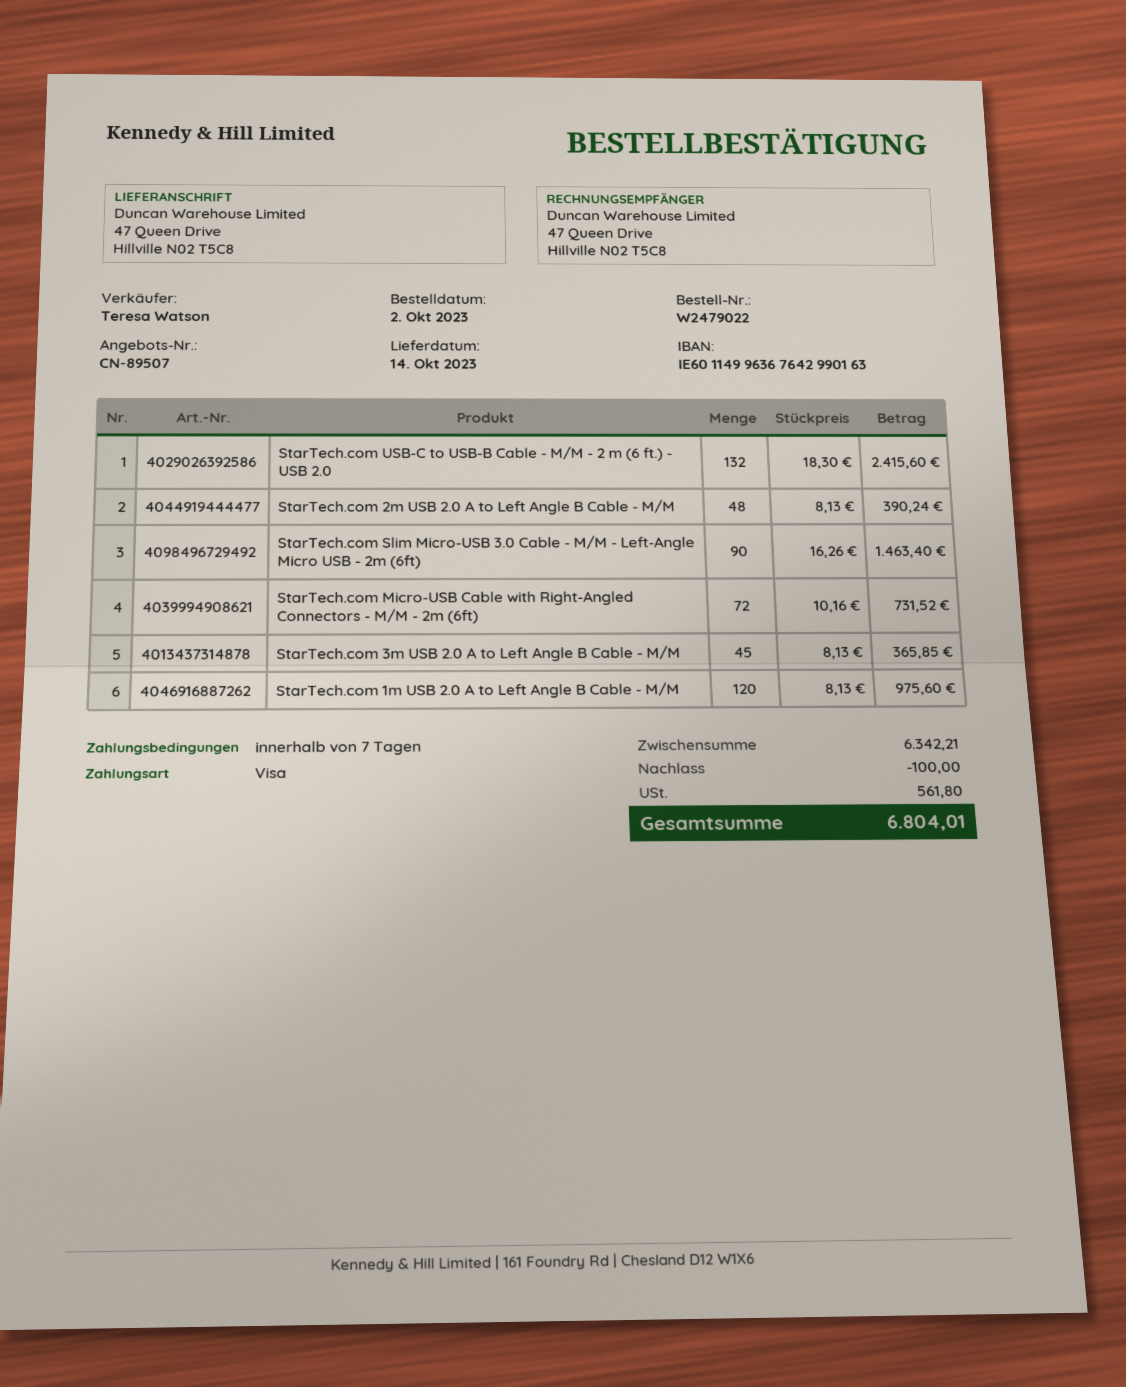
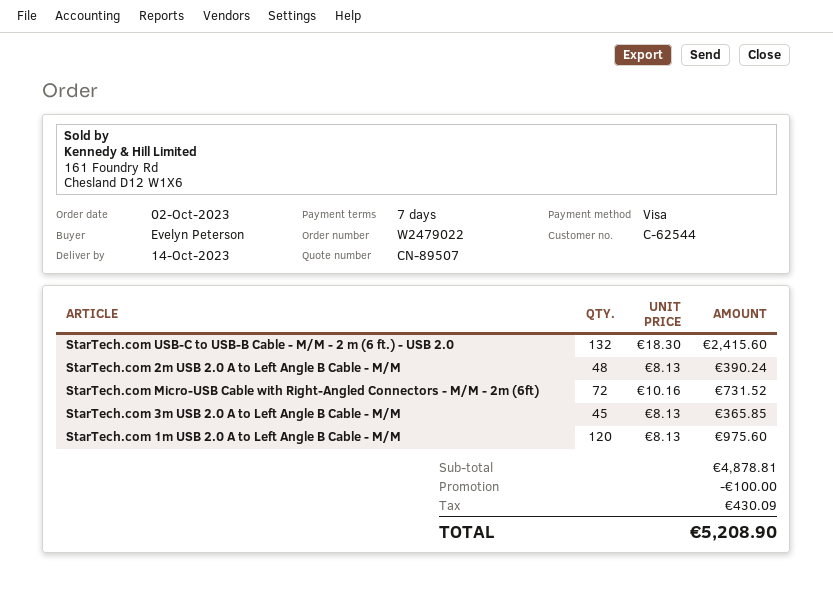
StarTech.com Slim Micro-USB 3.0 Cable - M/M - Left-Angle Micro USB - 2m (6ft): 90 x 16.26 = 1463.40 -> none
subtotal: 6342.21 -> 4878.81
tax: 561.80 -> 430.09
total: 6804.01 -> 5208.90

